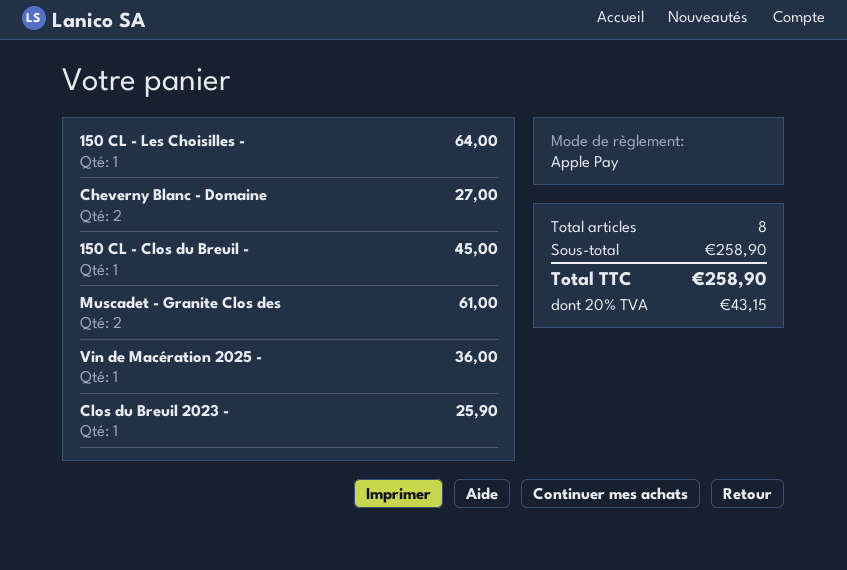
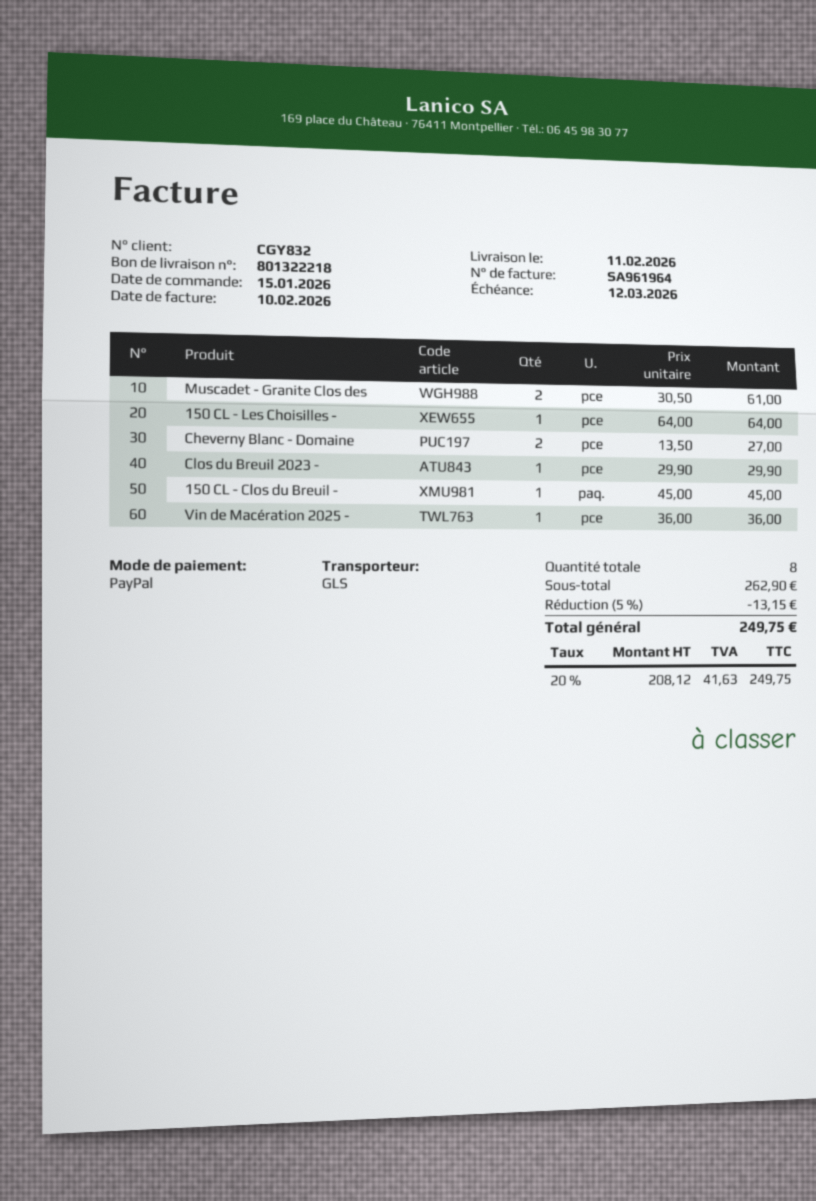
payment method: Apple Pay -> PayPal
Clos du Breuil 2023 -: 1 for 25.90 -> 1 for 29.90
subtotal: 258.90 -> 262.90
discount: none -> 5% = 13.15
tax: 20% = 43.15 -> 20% = 41.63
total: 258.90 -> 249.75

